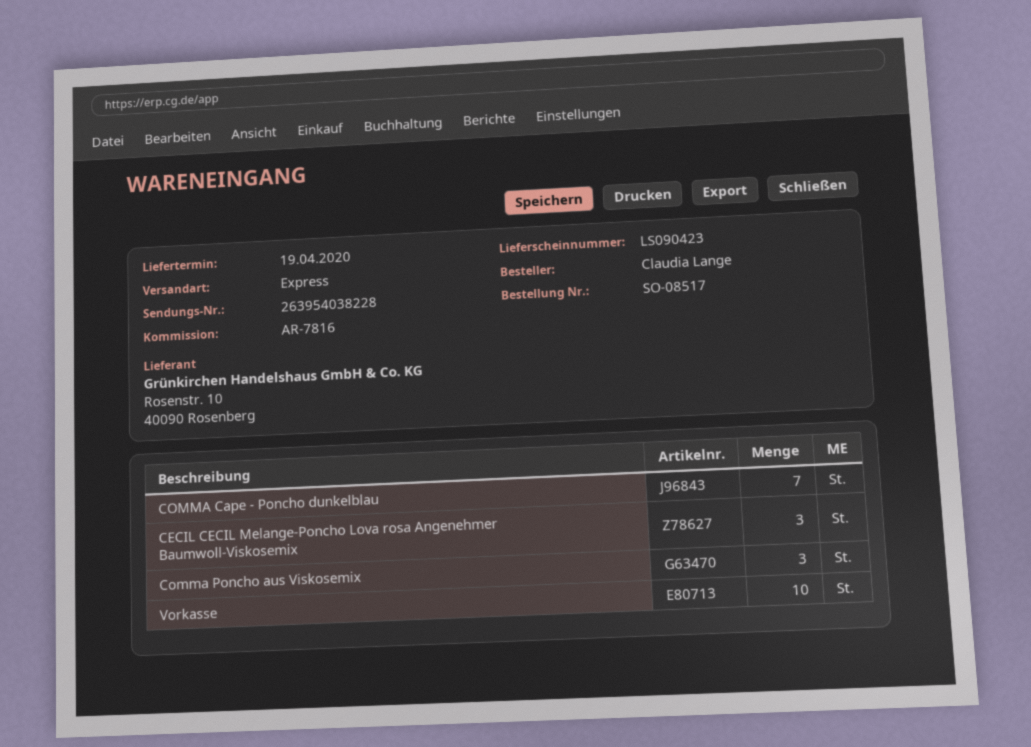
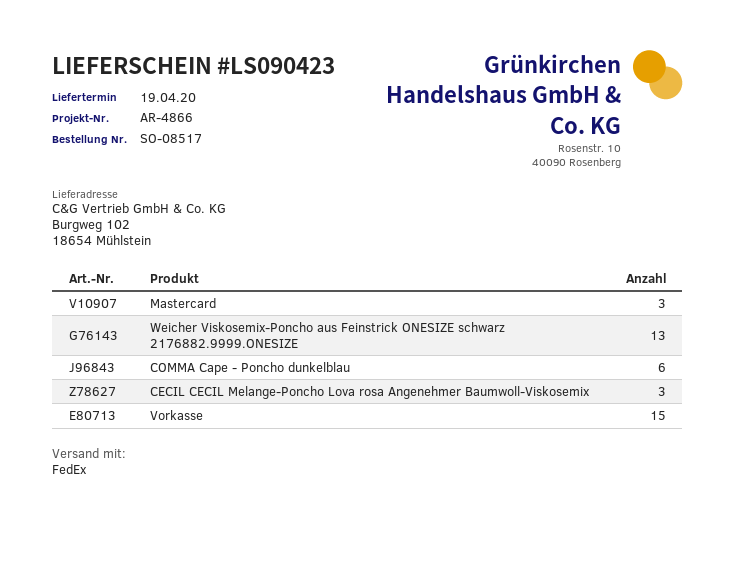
reference: AR-7816 -> AR-4866
shipping method: express -> FedEx
COMMA Cape - Poncho dunkelblau: 7 -> 6
Comma Poncho aus Viskosemix: 3 -> none
Vorkasse: 10 -> 15
Mastercard: none -> 3
Weicher Viskosemix-Poncho aus Feinstrick ONESIZE schwarz 2176882.9999.ONESIZE: none -> 13

